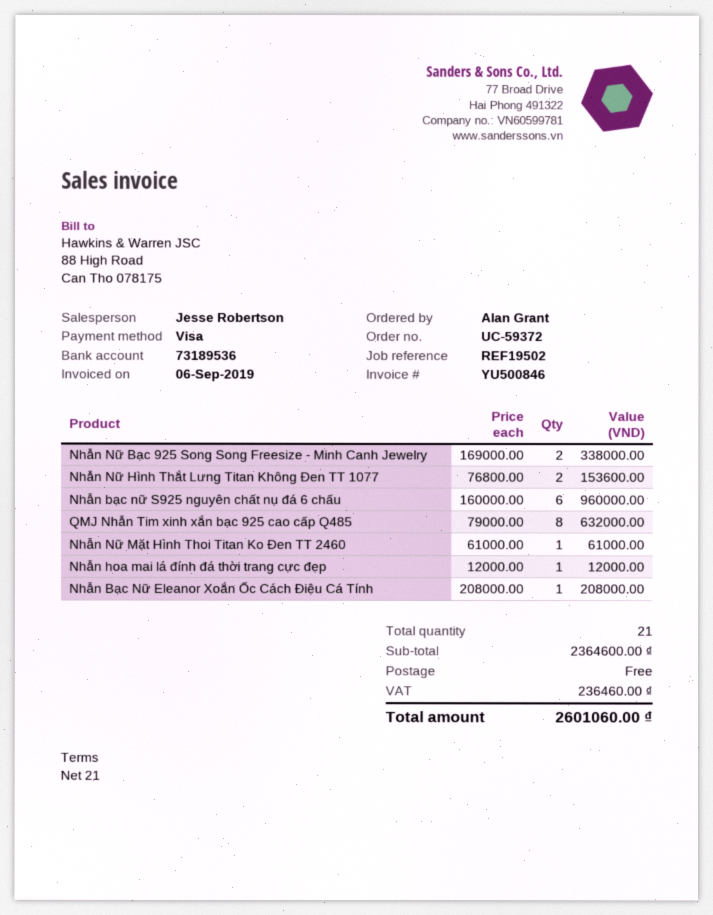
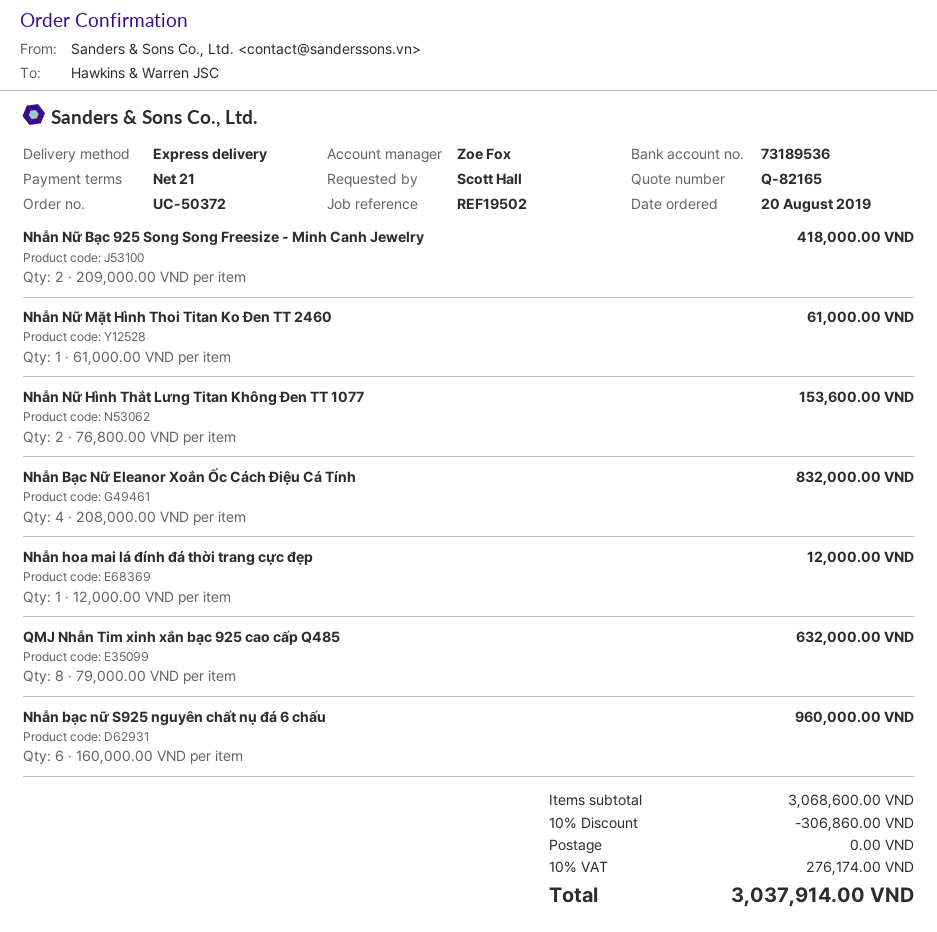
order number: UC-59372 -> UC-50372
ordered by: Alan Grant -> Scott Hall
sales rep: Jesse Robertson -> Zoe Fox
Nhẫn Nữ Bạc 925 Song Song Freesize - Minh Canh Jewelry: 2 x 169000.00 = 338000.00 -> 2 x 209000.00 = 418000.00
Nhẫn Bạc Nữ Eleanor Xoắn Ốc Cách Điệu Cá Tính: 1 x 208000.00 = 208000.00 -> 4 x 208000.00 = 832000.00
subtotal: 2364600.00 -> 3068600.00
discount: none -> 10% = 306860.00
tax: 236460.00 -> 276174.00
total: 2601060.00 -> 3037914.00

